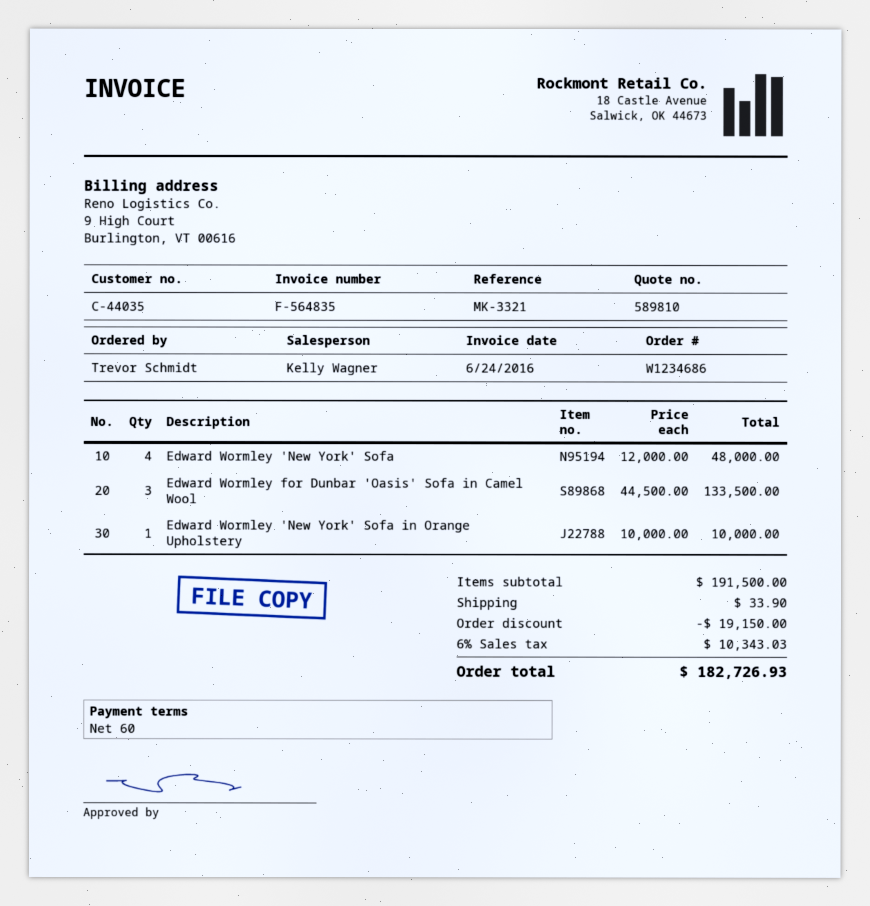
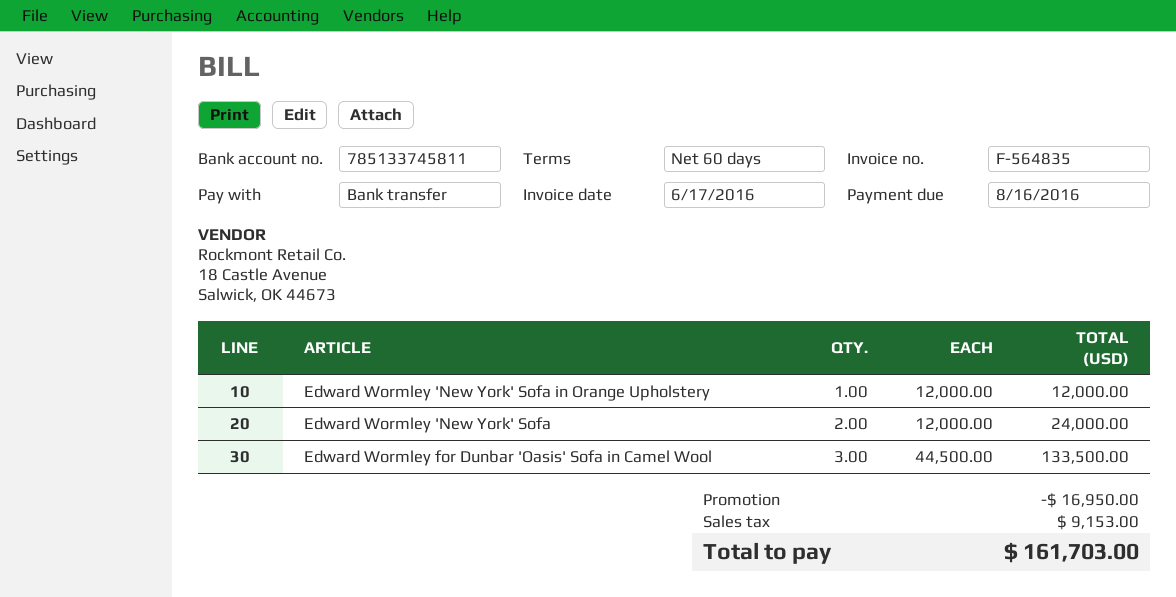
invoice date: 2016-06-24 -> 2016-06-17
Edward Wormley 'New York' Sofa: 4 x 12000.00 = 48000.00 -> 2 x 12000.00 = 24000.00
Edward Wormley 'New York' Sofa in Orange Upholstery: 1 x 10000.00 = 10000.00 -> 1 x 12000.00 = 12000.00
discount: 19150.00 -> 16950.00
shipping: 33.90 -> none
tax: 10343.03 -> 9153.00
total: 182726.93 -> 161703.00

